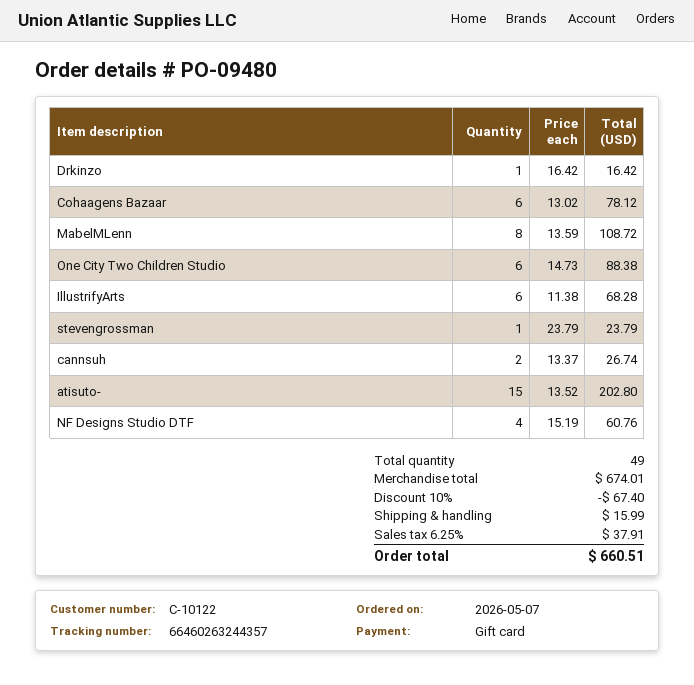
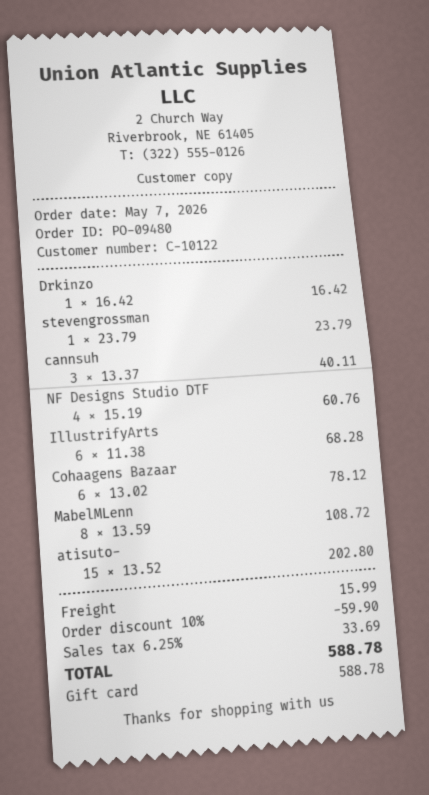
One City Two Children Studio: 6 x 14.73 = 88.38 -> none
cannsuh: 2 x 13.37 = 26.74 -> 3 x 13.37 = 40.11
discount: 10% = 67.40 -> 10% = 59.90
tax: 6.25% = 37.91 -> 6.25% = 33.69
total: 660.51 -> 588.78

